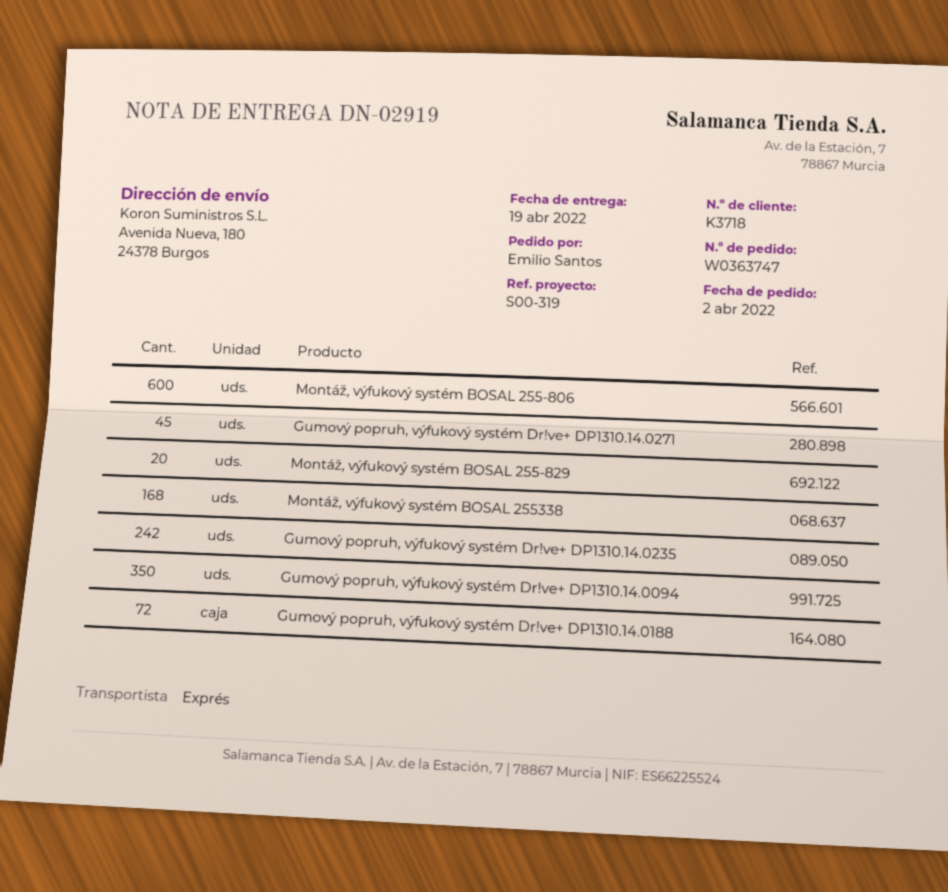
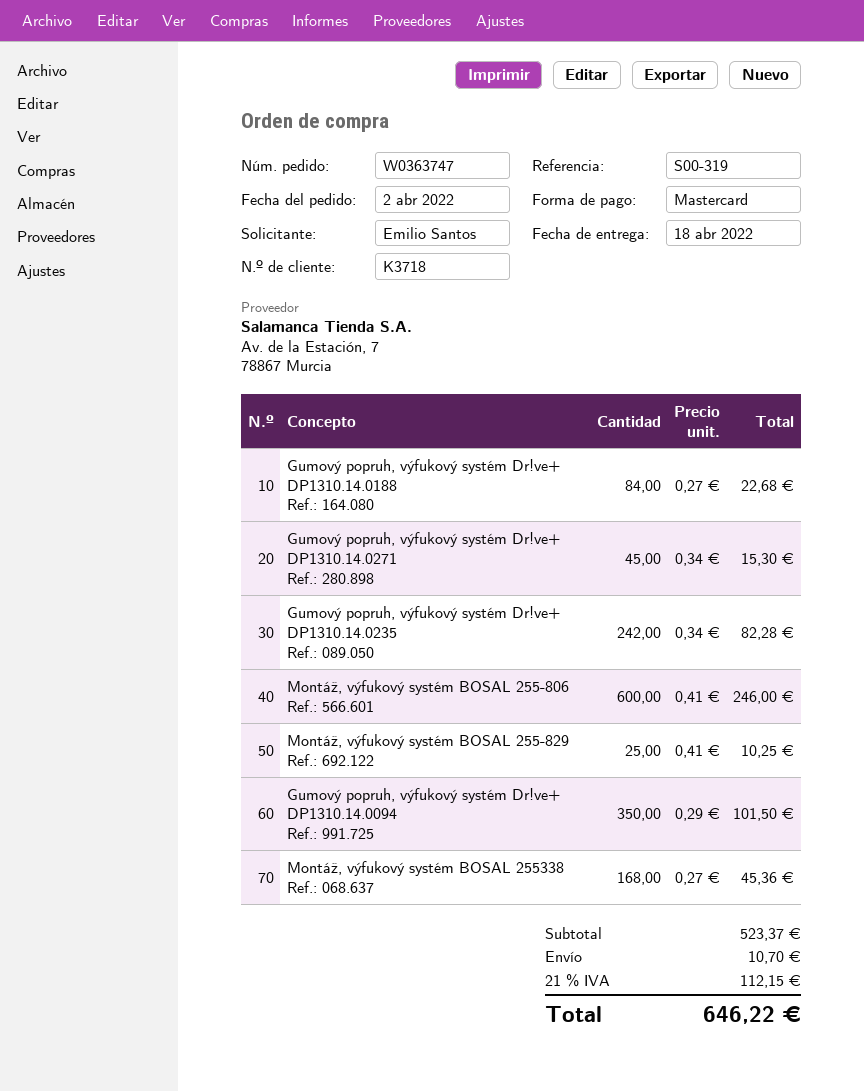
delivery date: 2022-04-19 -> 2022-04-18
Montáž, výfukový systém BOSAL 255-829: 20 -> 25
Gumový popruh, výfukový systém Dr!ve+ DP1310.14.0188: 72 -> 84

